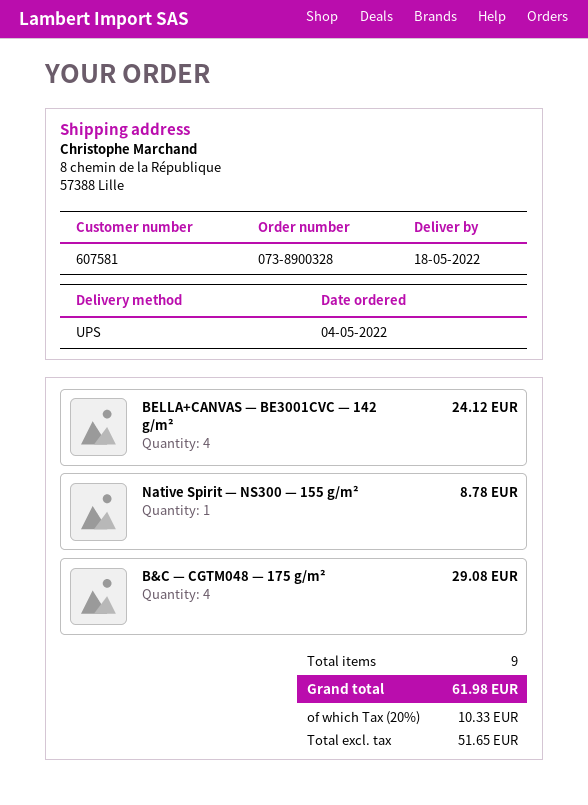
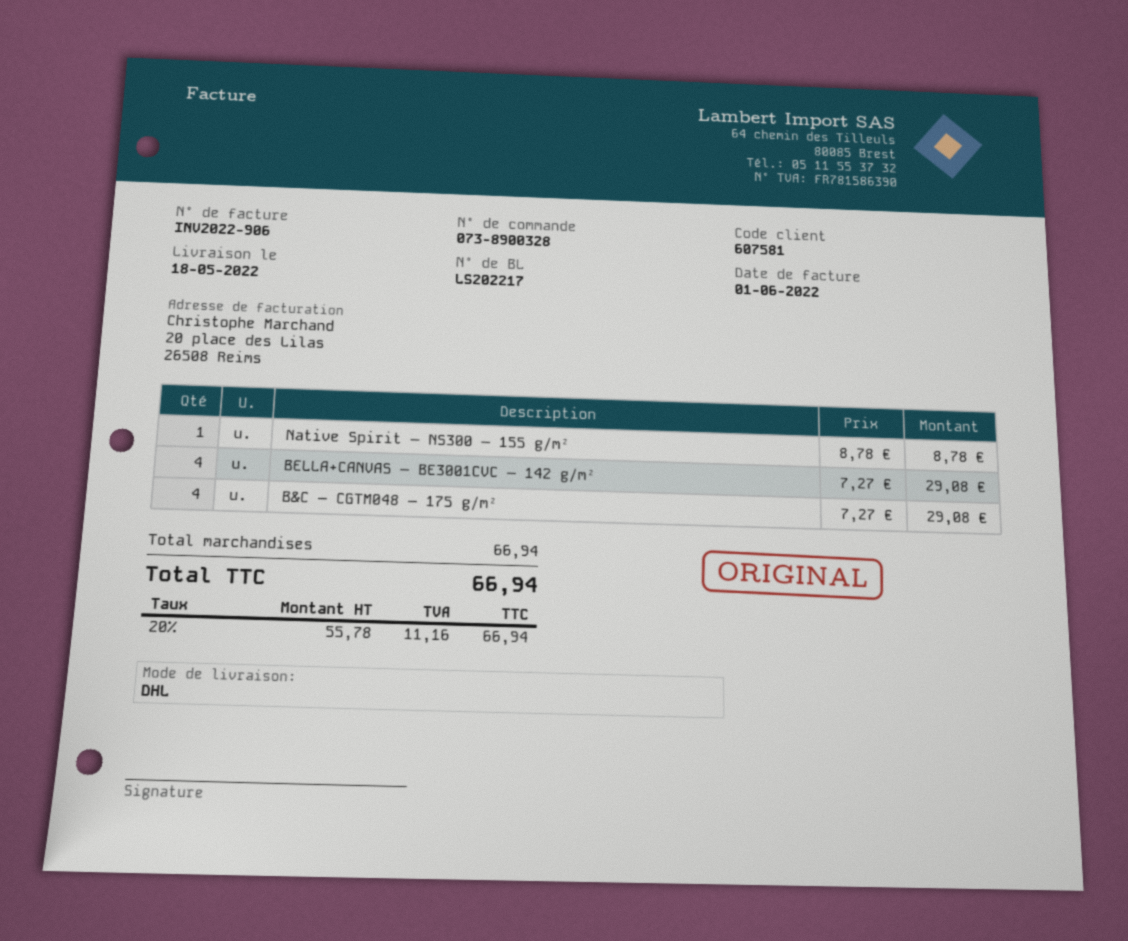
shipping method: UPS -> DHL
BELLA+CANVAS — BE3001CVC — 142 g/m²: 4 for 24.12 -> 4 for 29.08
net: 51.65 -> 55.78
tax: 20% = 10.33 -> 20% = 11.16
total: 61.98 -> 66.94

